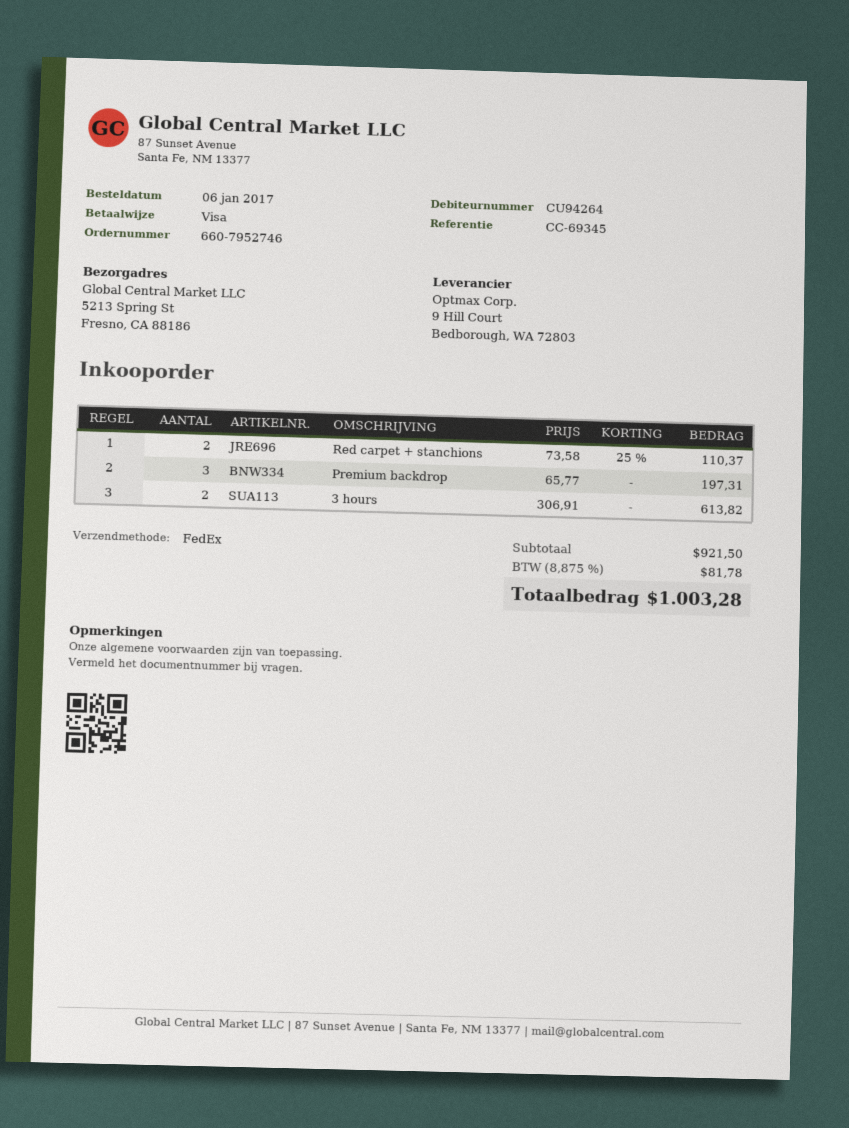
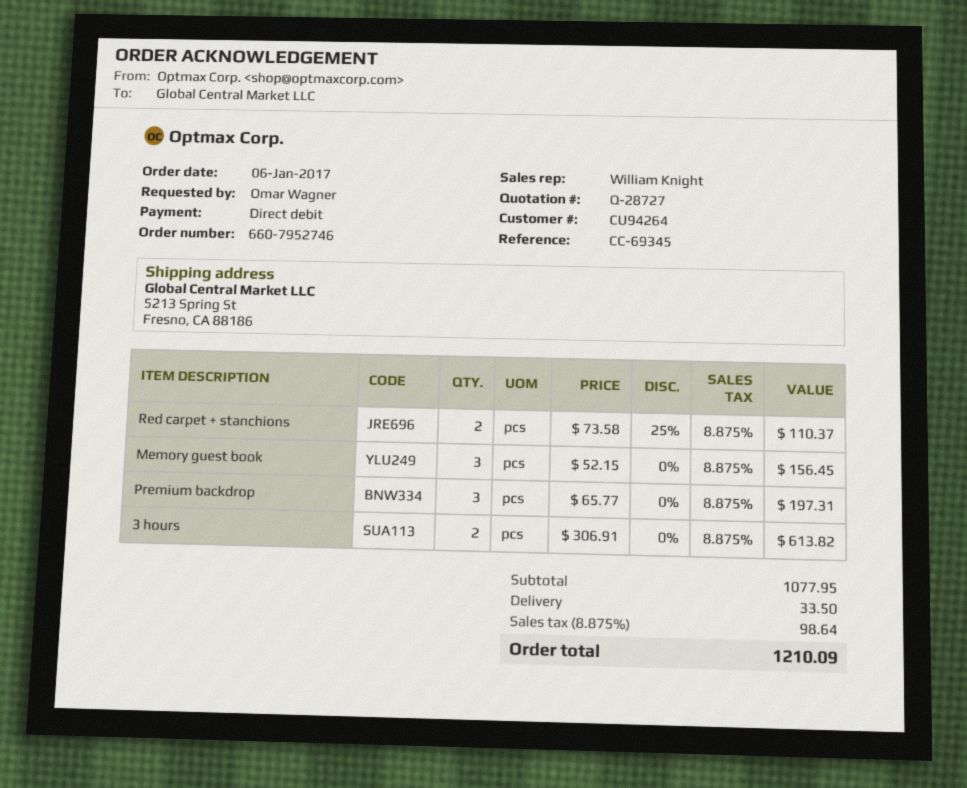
payment method: Visa -> direct debit
Memory guest book: none -> 3 x 52.15 = 156.45
subtotal: 921.50 -> 1077.95
shipping: none -> 33.50
tax: 8.875% = 81.78 -> 8.875% = 98.64
total: 1003.28 -> 1210.09

